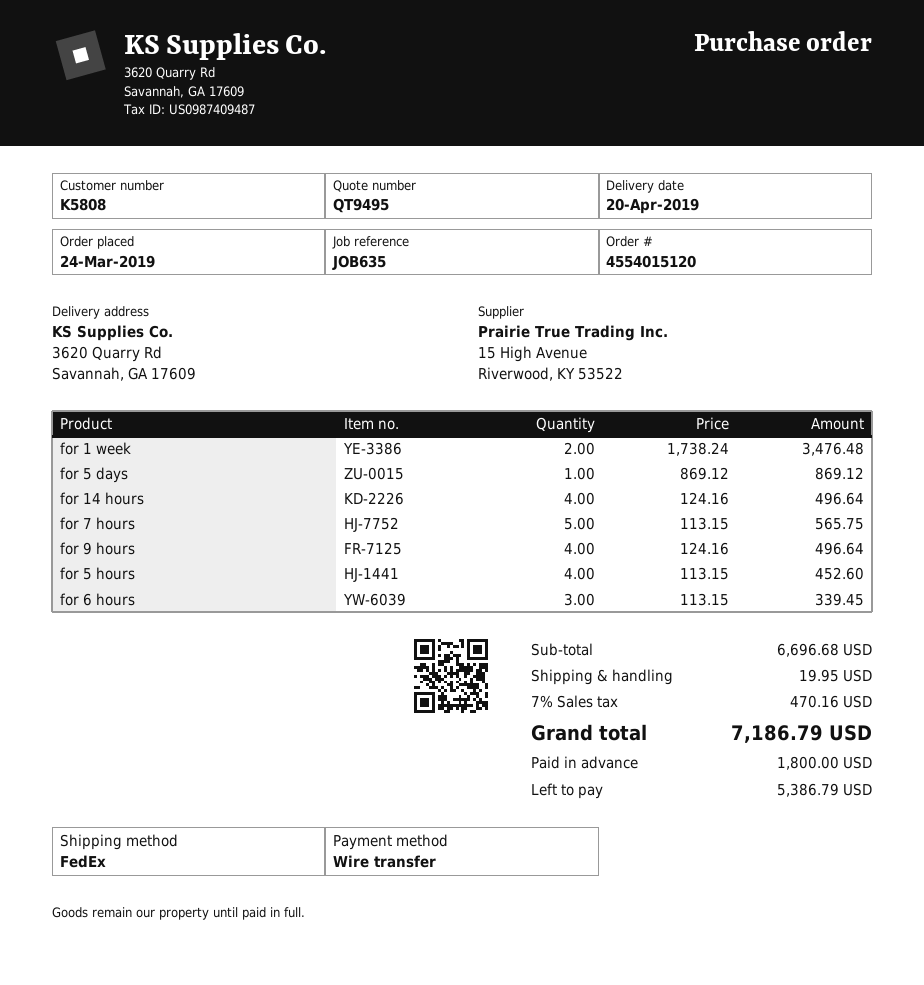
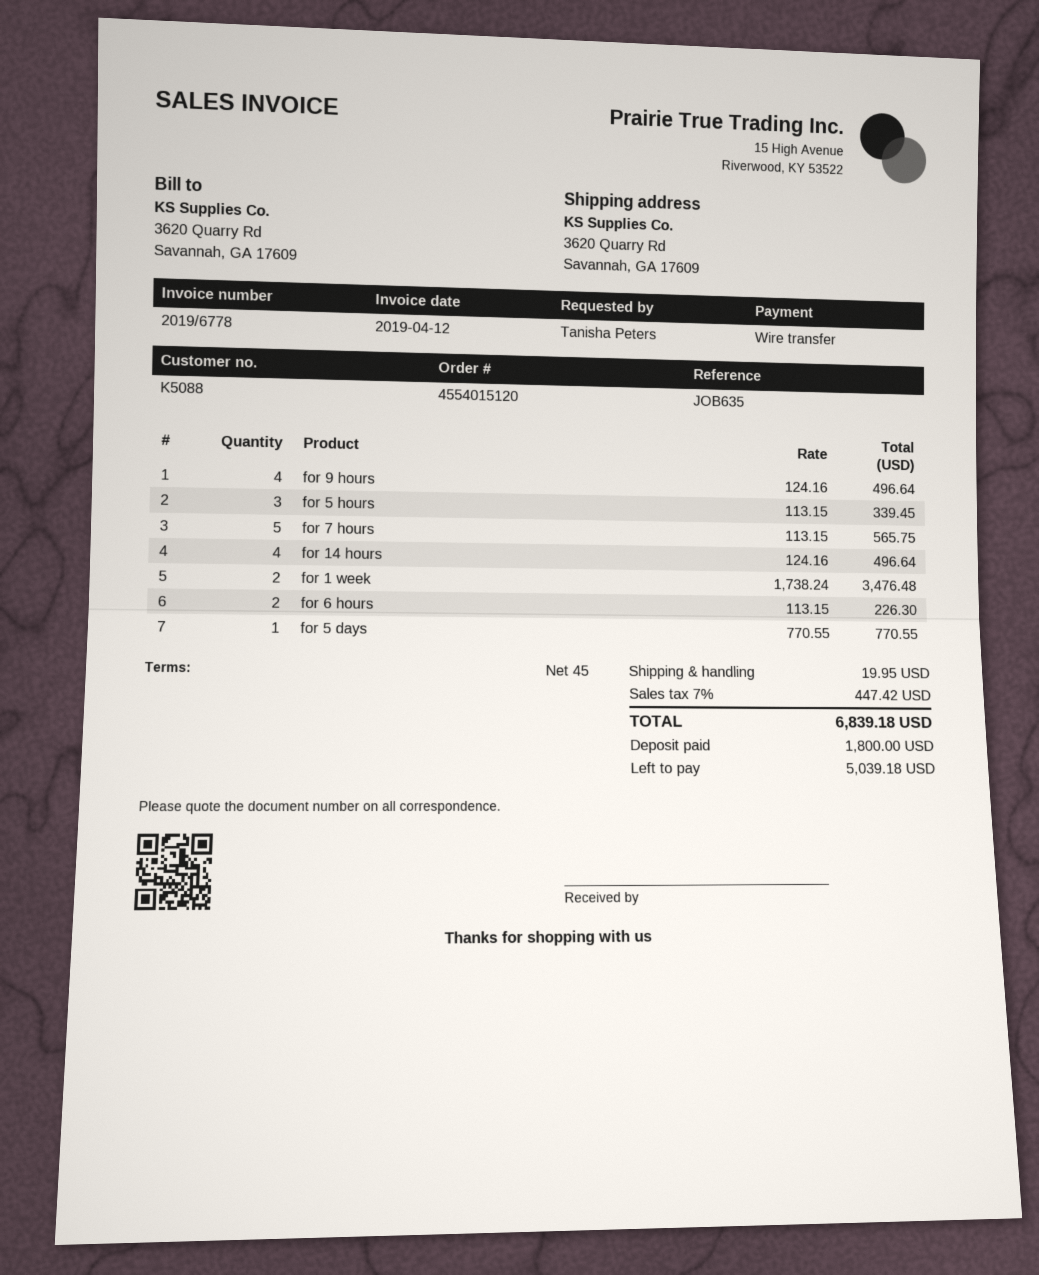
customer number: K5808 -> K5088
for 5 days: 1 x 869.12 = 869.12 -> 1 x 770.55 = 770.55
for 5 hours: 4 x 113.15 = 452.60 -> 3 x 113.15 = 339.45
for 6 hours: 3 x 113.15 = 339.45 -> 2 x 113.15 = 226.30
tax: 7% = 470.16 -> 7% = 447.42
total: 7186.79 -> 6839.18
balance: 5386.79 -> 5039.18

